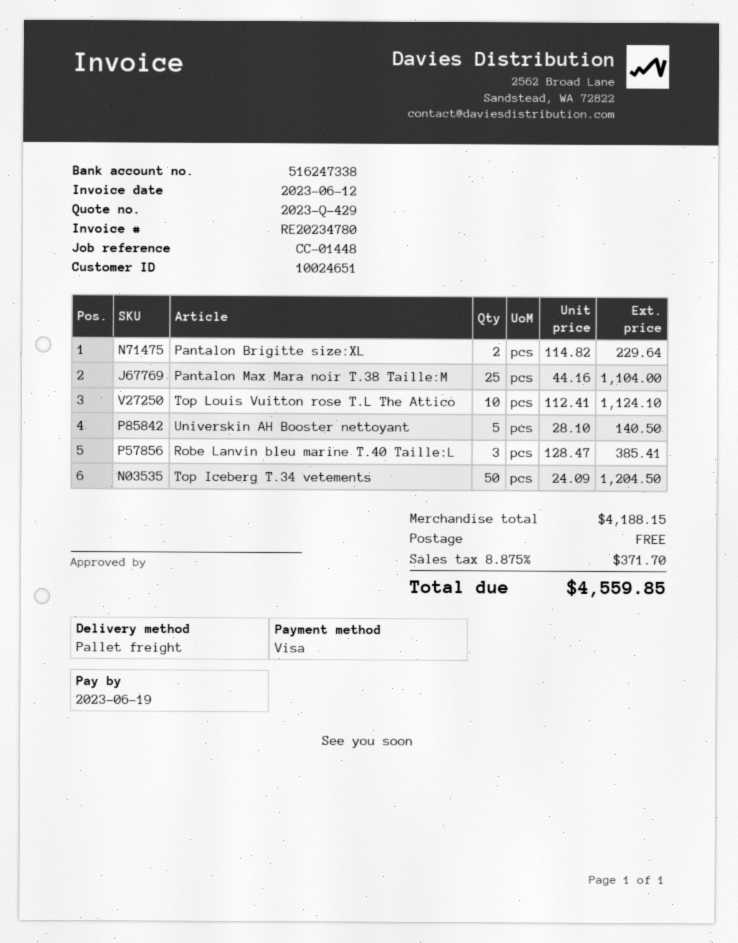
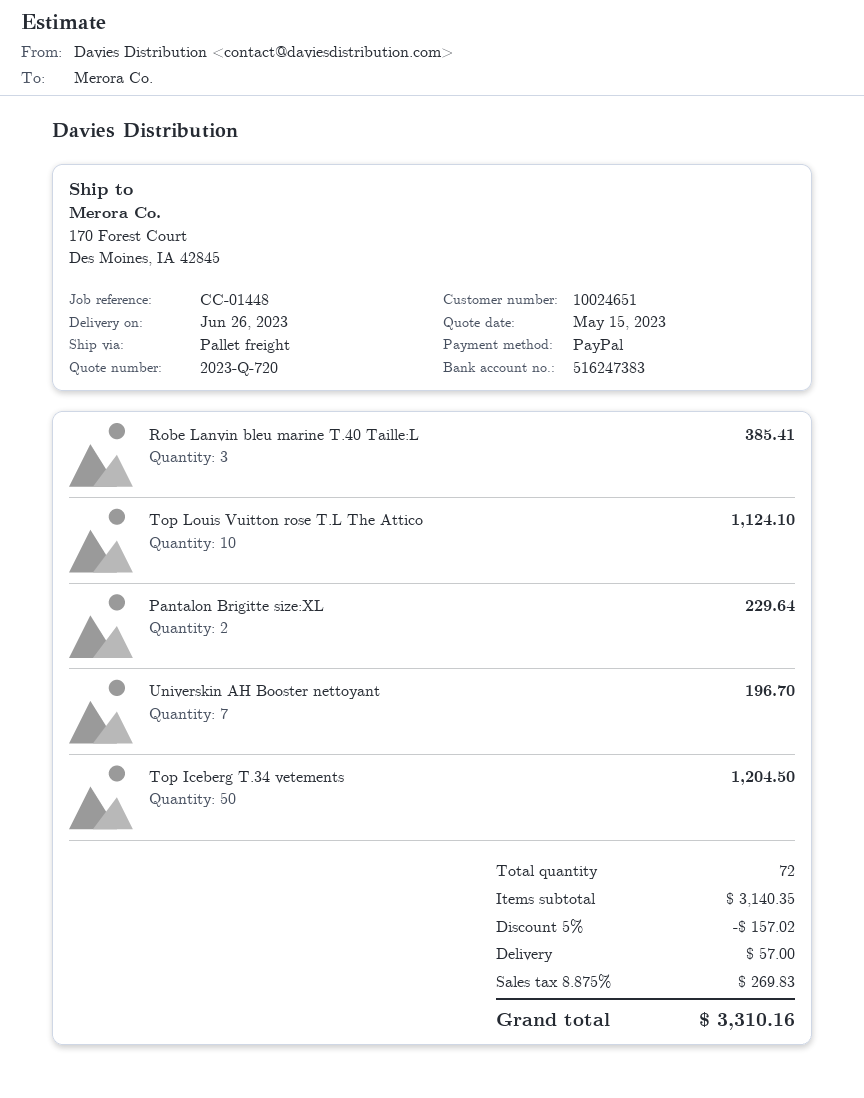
quote number: 2023-Q-429 -> 2023-Q-720
payment method: Visa -> PayPal
bank account: 516247338 -> 516247383
Pantalon Max Mara noir T.38 Taille:M: 25 for 1104.00 -> none
Universkin AH Booster nettoyant: 5 for 140.50 -> 7 for 196.70
subtotal: 4188.15 -> 3140.35
discount: none -> 5% = 157.02
shipping: 0.00 -> 57.00
tax: 8.875% = 371.70 -> 8.875% = 269.83
total: 4559.85 -> 3310.16

